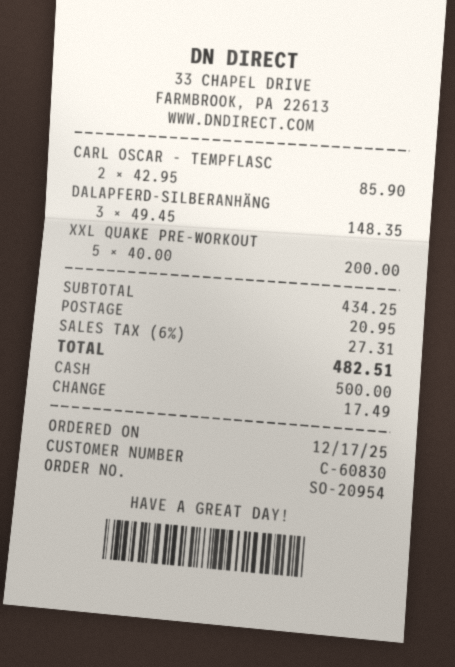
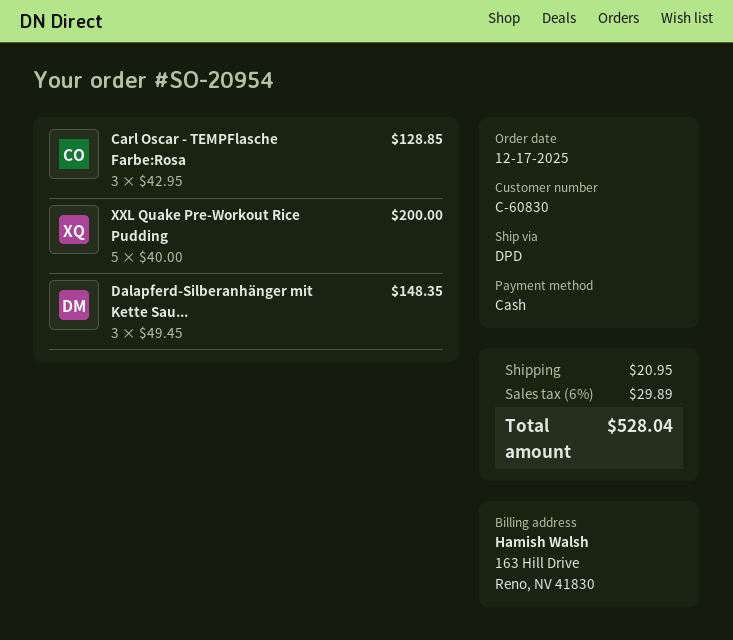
CARL OSCAR - TEMPFLASC: 2 x 42.95 = 85.90 -> 3 x 42.95 = 128.85
tax: 6% = 27.31 -> 6% = 29.89
total: 482.51 -> 528.04

